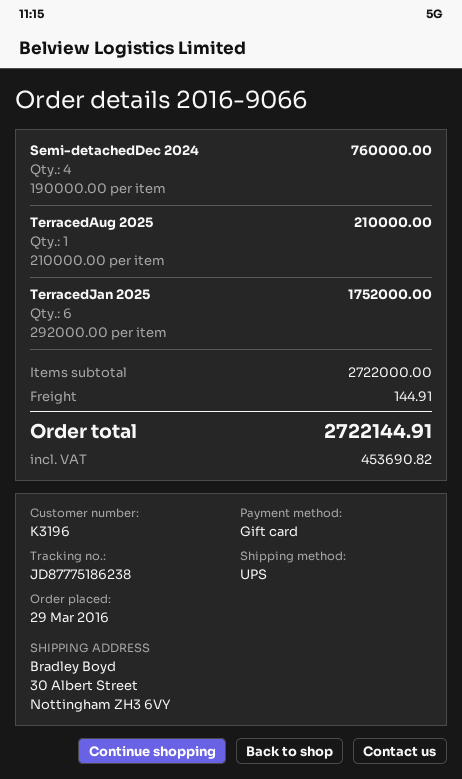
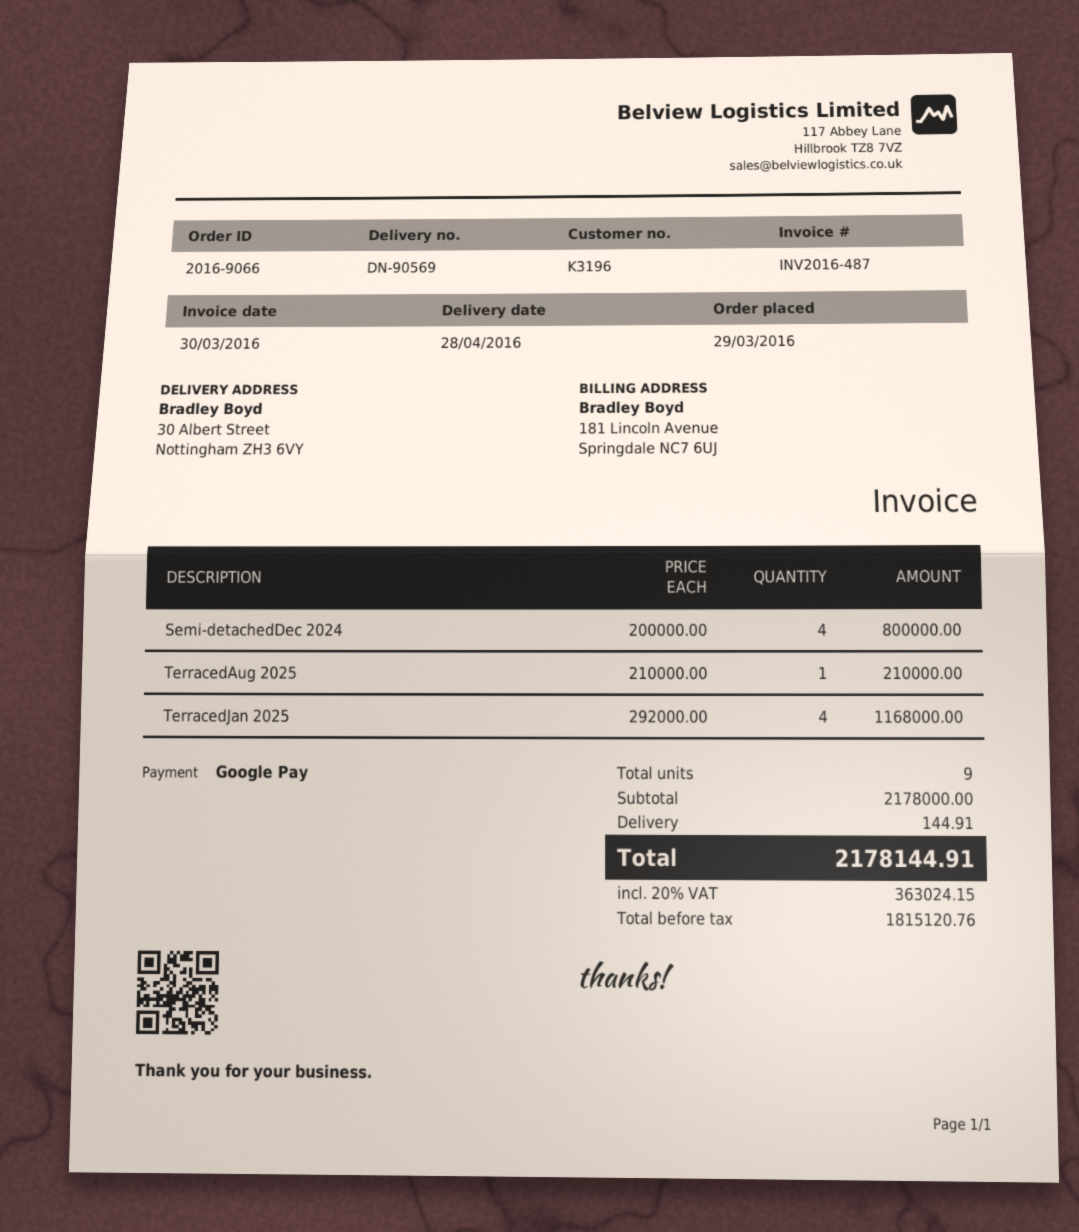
payment method: gift card -> Google Pay
Semi-detachedDec 2024: 4 x 190000.00 = 760000.00 -> 4 x 200000.00 = 800000.00
TerracedJan 2025: 6 x 292000.00 = 1752000.00 -> 4 x 292000.00 = 1168000.00
subtotal: 2722000.00 -> 2178000.00
tax: 453690.82 -> 363024.15
total: 2722144.91 -> 2178144.91

